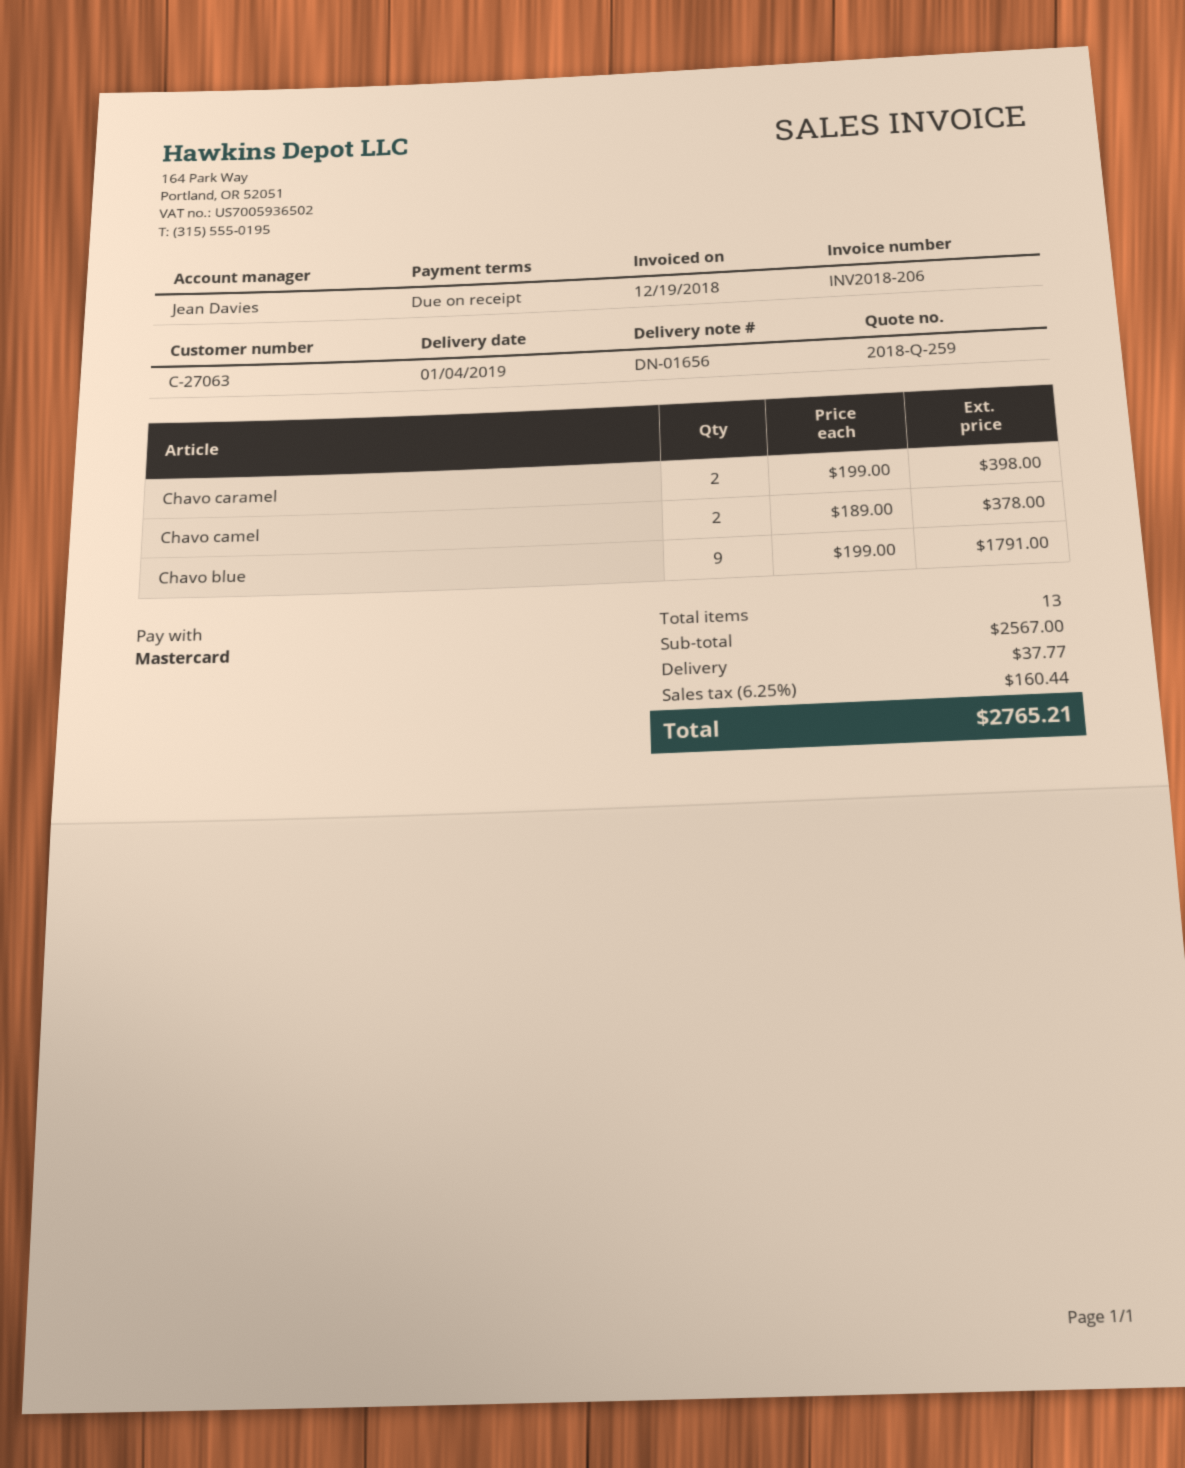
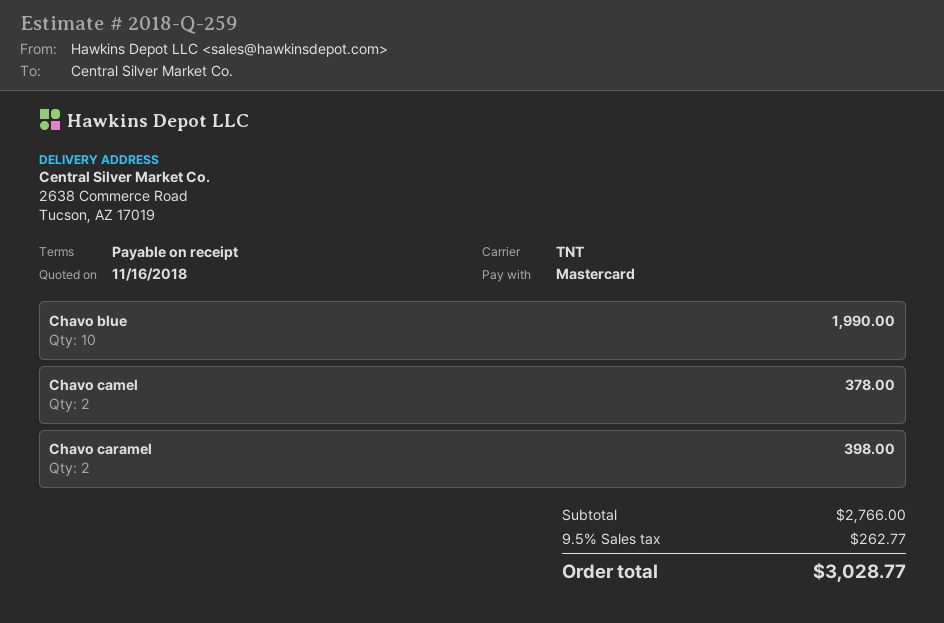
Chavo blue: 9 for 1791.00 -> 10 for 1990.00
subtotal: 2567.00 -> 2766.00
shipping: 37.77 -> none
tax: 6.25% = 160.44 -> 9.5% = 262.77
total: 2765.21 -> 3028.77

